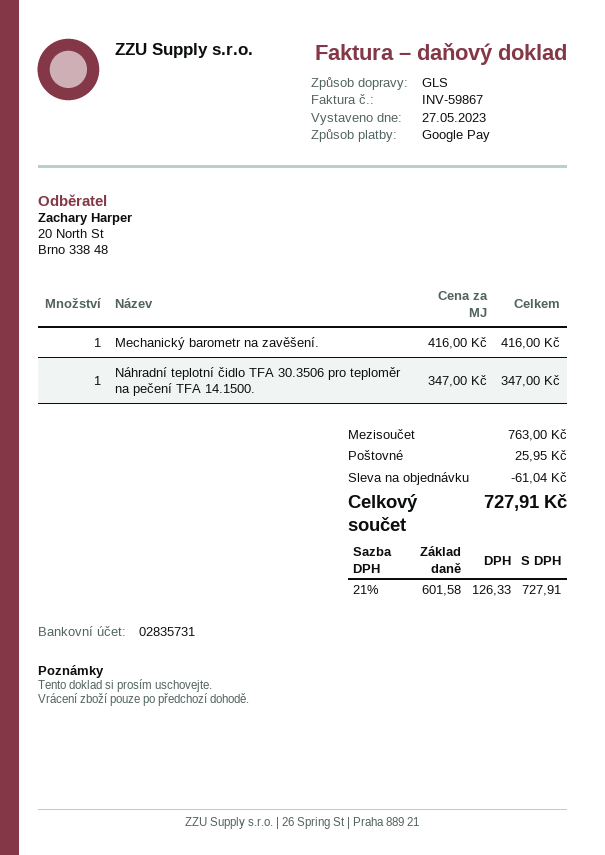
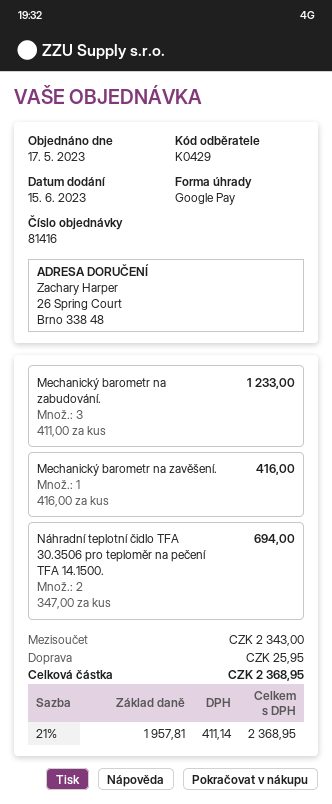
Náhradní teplotní čidlo TFA 30.3506 pro teploměr na pečení TFA 14.1500.: 1 x 347.00 = 347.00 -> 2 x 347.00 = 694.00
Mechanický barometr na zabudování.: none -> 3 x 411.00 = 1233.00
subtotal: 763.00 -> 2343.00
discount: 61.04 -> none
net: 601.58 -> 1957.81
tax: 21% = 126.33 -> 21% = 411.14
total: 727.91 -> 2368.95

